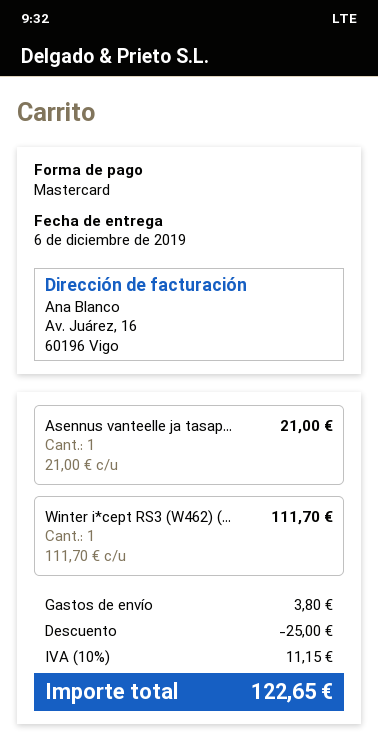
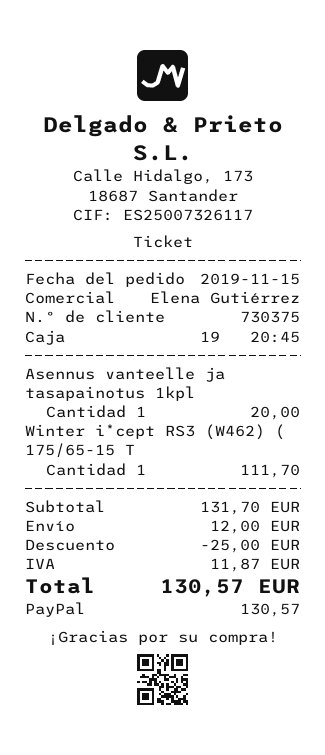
payment method: Mastercard -> PayPal
Asennus vanteelle ja tasap...: 1 for 21.00 -> 1 for 20.00
shipping: 3.80 -> 12.00
tax: 11.15 -> 11.87
total: 122.65 -> 130.57

